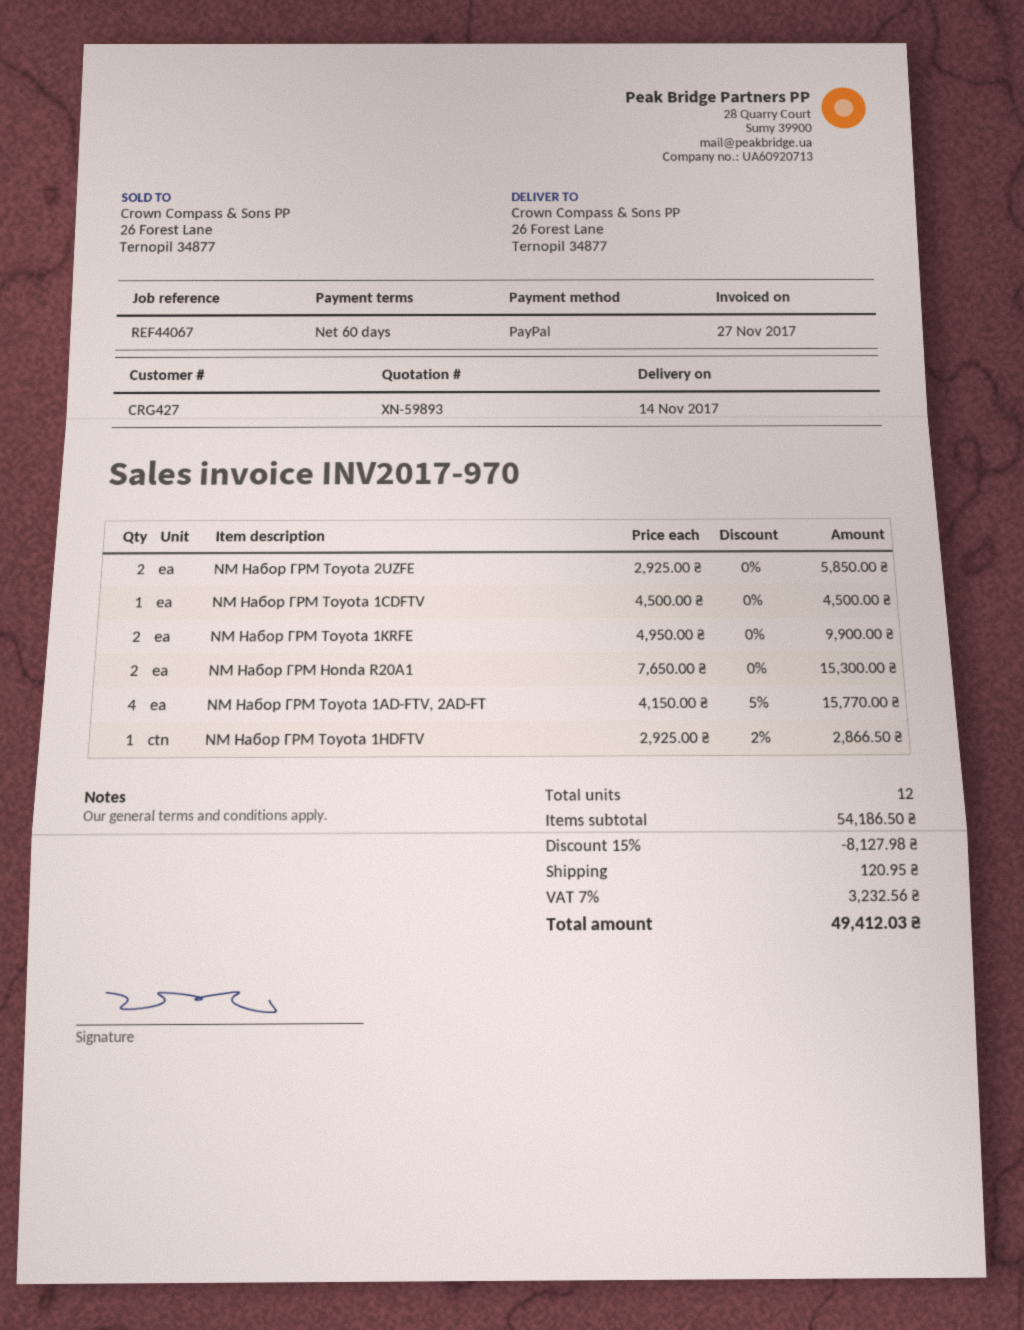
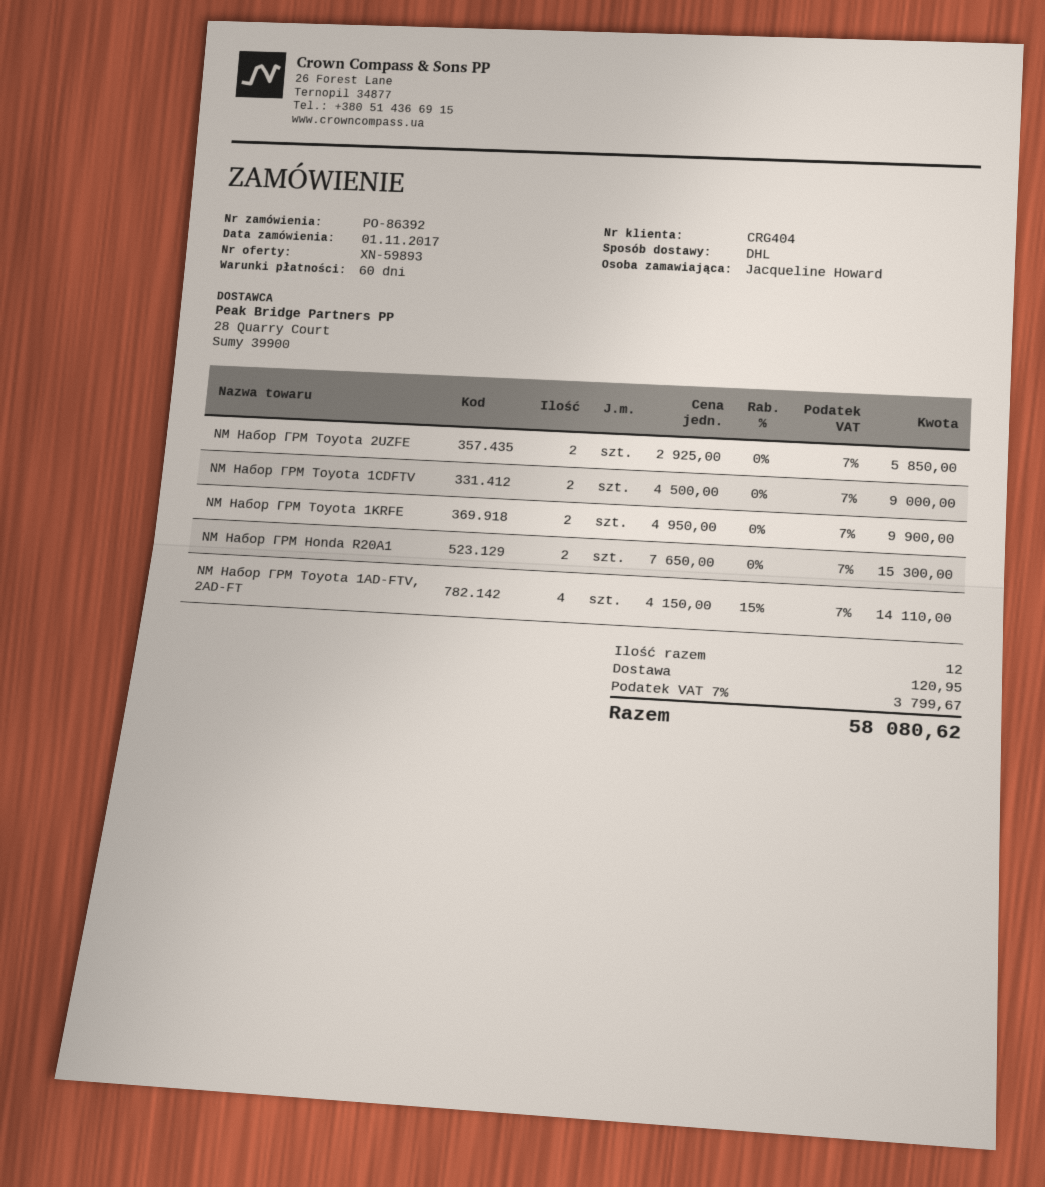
customer number: CRG427 -> CRG404
NM Набор ГРМ Toyota 1CDFTV: 1 x 4500.00 = 4500.00 -> 2 x 4500.00 = 9000.00
NM Набор ГРМ Toyota 1AD-FTV, 2AD-FT: 4 x 4150.00 - 5% = 15770.00 -> 4 x 4150.00 - 15% = 14110.00
NM Набор ГРМ Toyota 1HDFTV: 1 x 2925.00 - 2% = 2866.50 -> none
discount: 15% = 8127.98 -> none
tax: 7% = 3232.56 -> 7% = 3799.67
total: 49412.03 -> 58080.62

